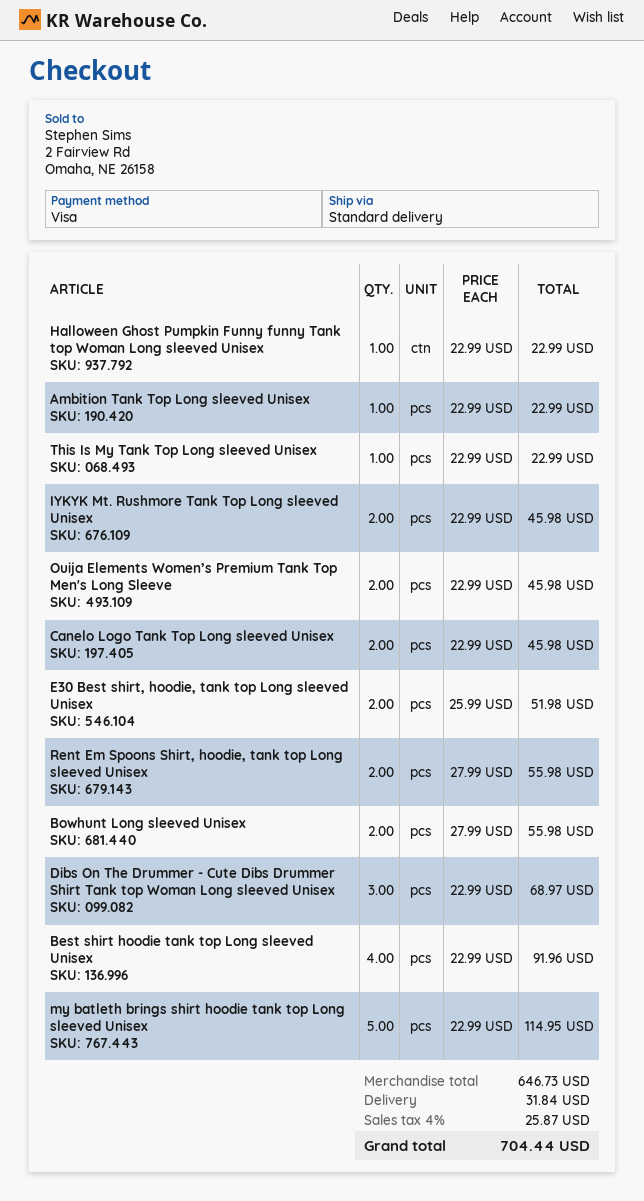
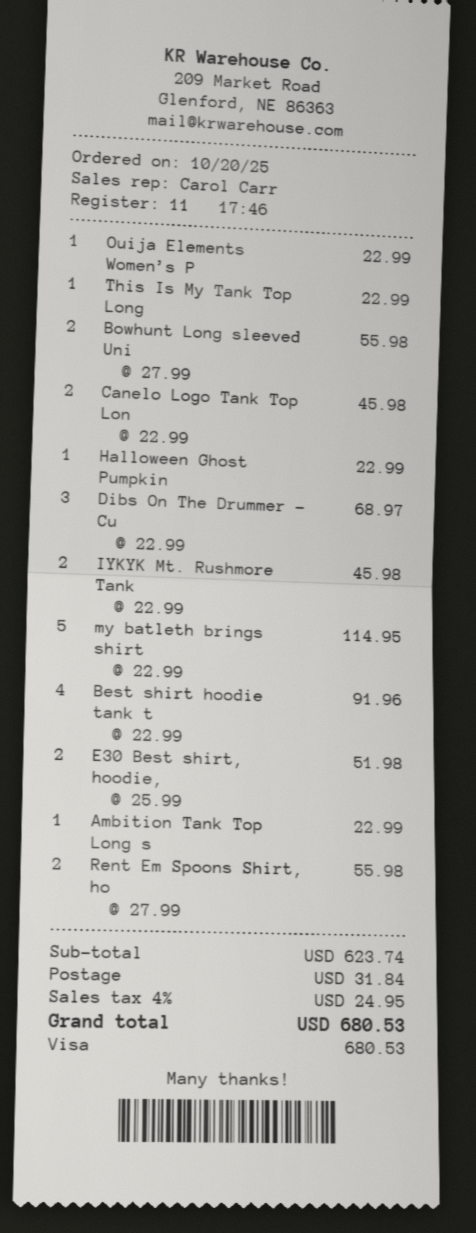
Ouija Elements Women’s Premium Tank Top Men's Long Sleeve: 2 x 22.99 = 45.98 -> 1 x 22.99 = 22.99
subtotal: 646.73 -> 623.74
tax: 4% = 25.87 -> 4% = 24.95
total: 704.44 -> 680.53

